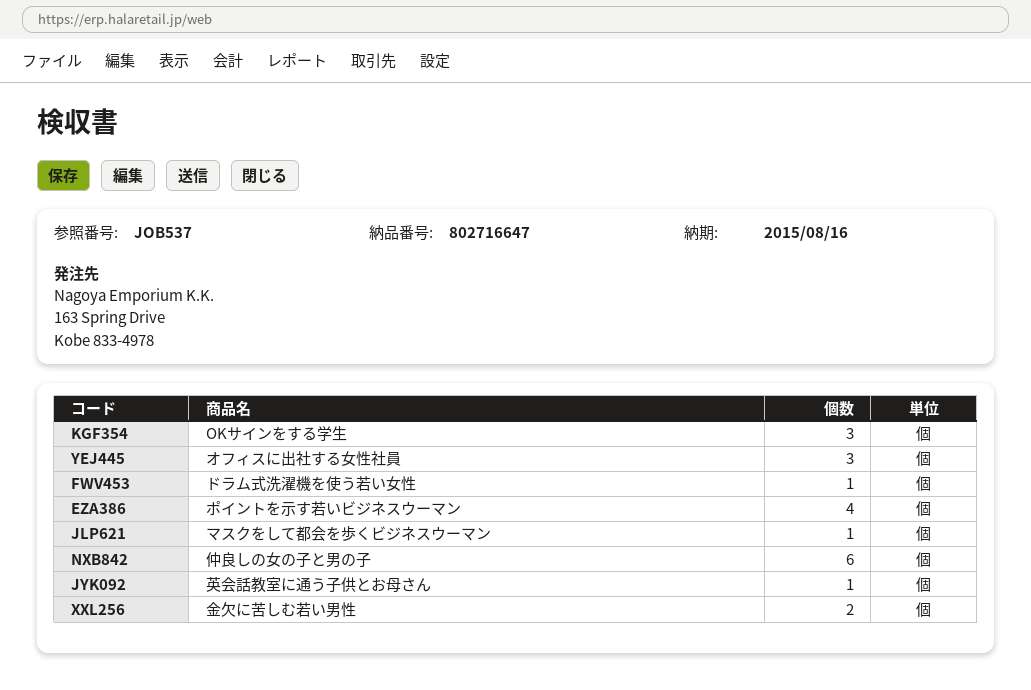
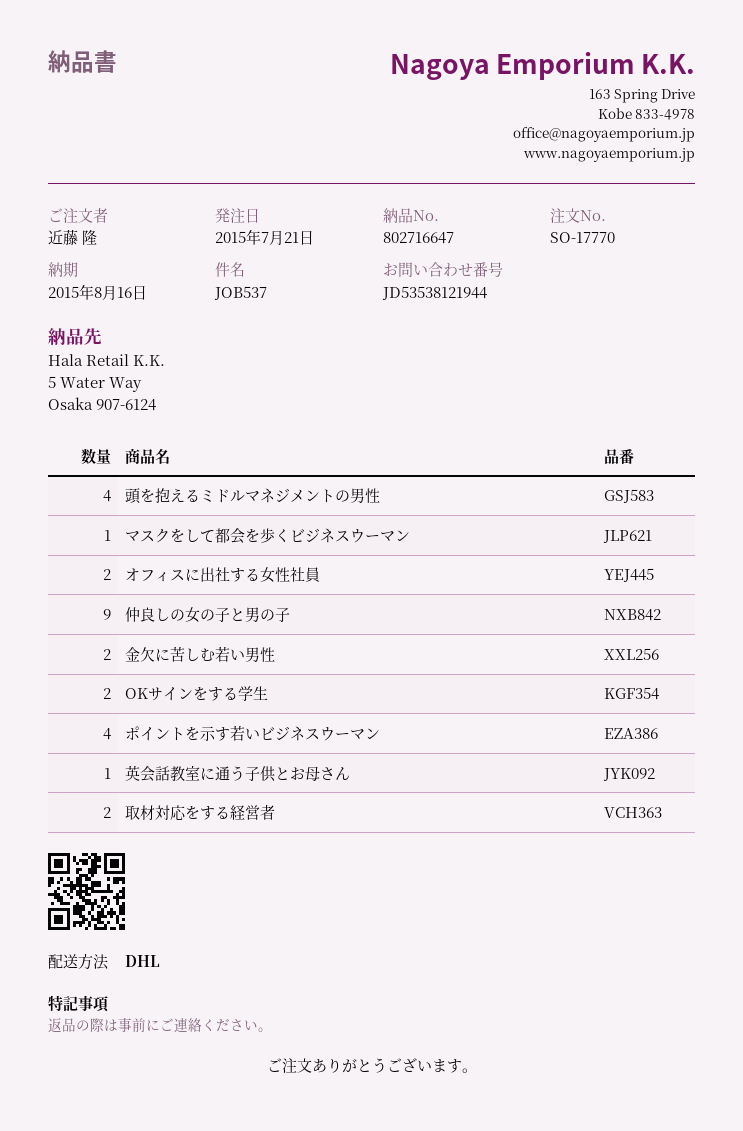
OKサインをする学生: 3 -> 2
オフィスに出社する女性社員: 3 -> 2
ドラム式洗濯機を使う若い女性: 1 -> none
仲良しの女の子と男の子: 6 -> 9
頭を抱えるミドルマネジメントの男性: none -> 4
取材対応をする経営者: none -> 2

